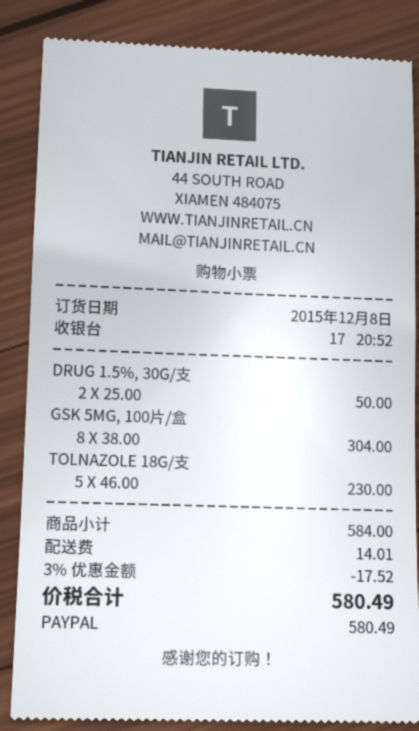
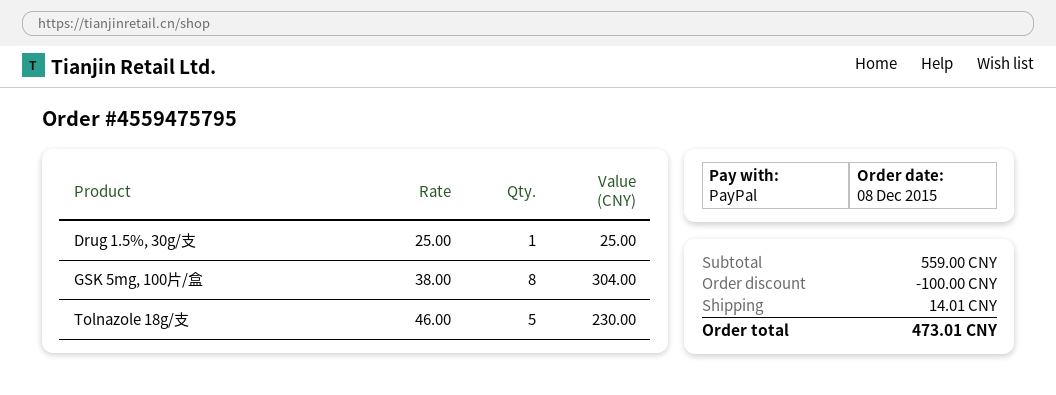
DRUG 1.5%, 30G/支: 2 x 25.00 = 50.00 -> 1 x 25.00 = 25.00
subtotal: 584.00 -> 559.00
discount: 17.52 -> 100.00
total: 580.49 -> 473.01

